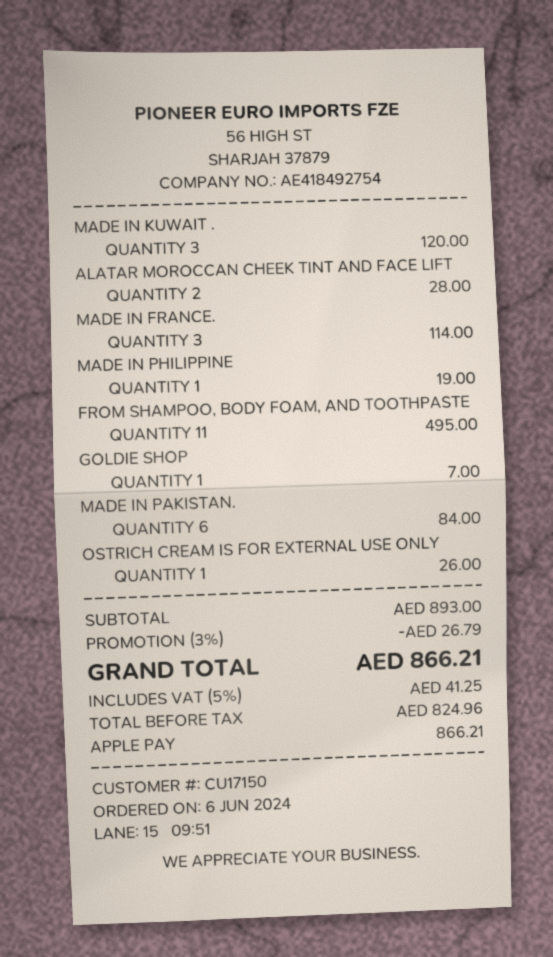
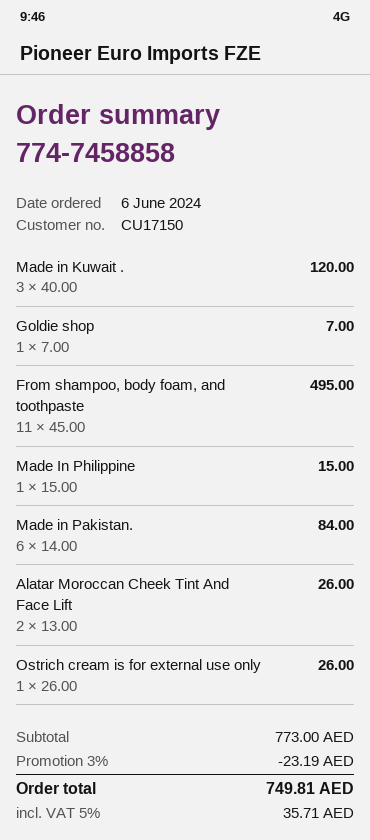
ALATAR MOROCCAN CHEEK TINT AND FACE LIFT: 2 for 28.00 -> 2 for 26.00
MADE IN FRANCE.: 3 for 114.00 -> none
MADE IN PHILIPPINE: 1 for 19.00 -> 1 for 15.00
subtotal: 893.00 -> 773.00
discount: 3% = 26.79 -> 3% = 23.19
tax: 5% = 41.25 -> 5% = 35.71
total: 866.21 -> 749.81

